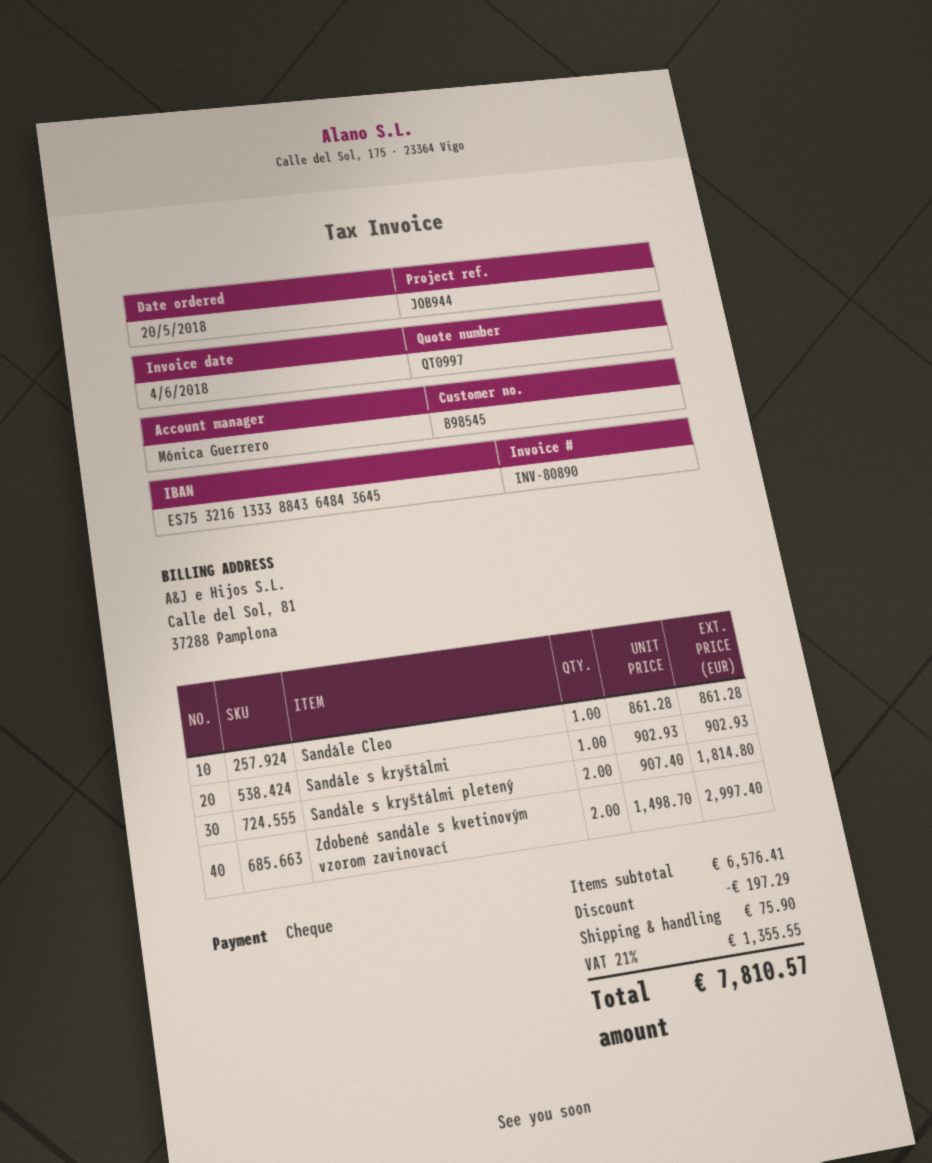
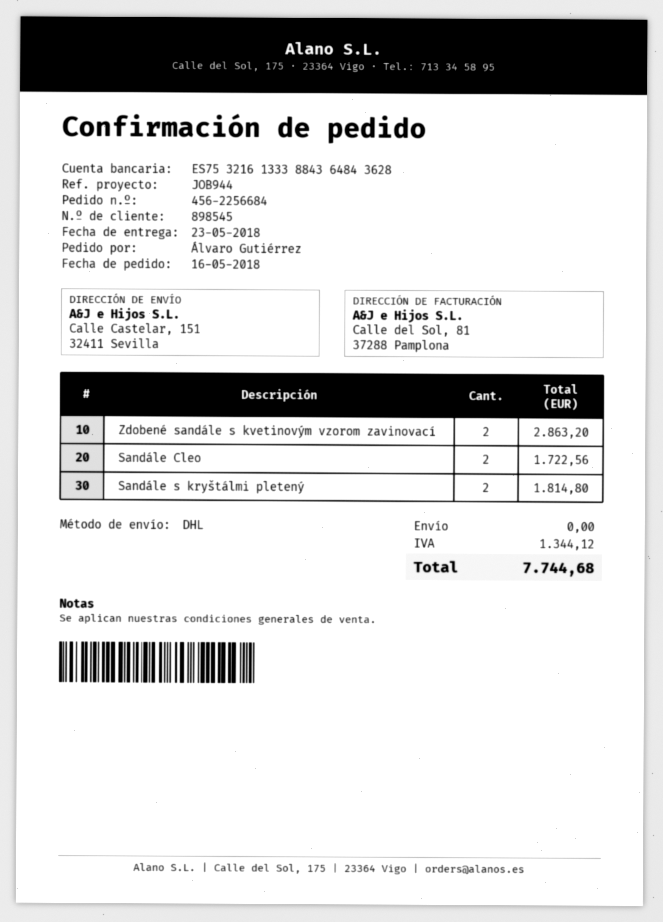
order date: 2018-05-20 -> 2018-05-16
bank account: ES7532161333884364843645 -> ES7532161333884364843628
Sandále Cleo: 1 for 861.28 -> 2 for 1722.56
Sandále s kryštálmi: 1 for 902.93 -> none
Zdobené sandále s kvetinovým vzorom zavinovací: 2 for 2997.40 -> 2 for 2863.20
discount: 197.29 -> none
shipping: 75.90 -> 0.00
tax: 1355.55 -> 1344.12
total: 7810.57 -> 7744.68

